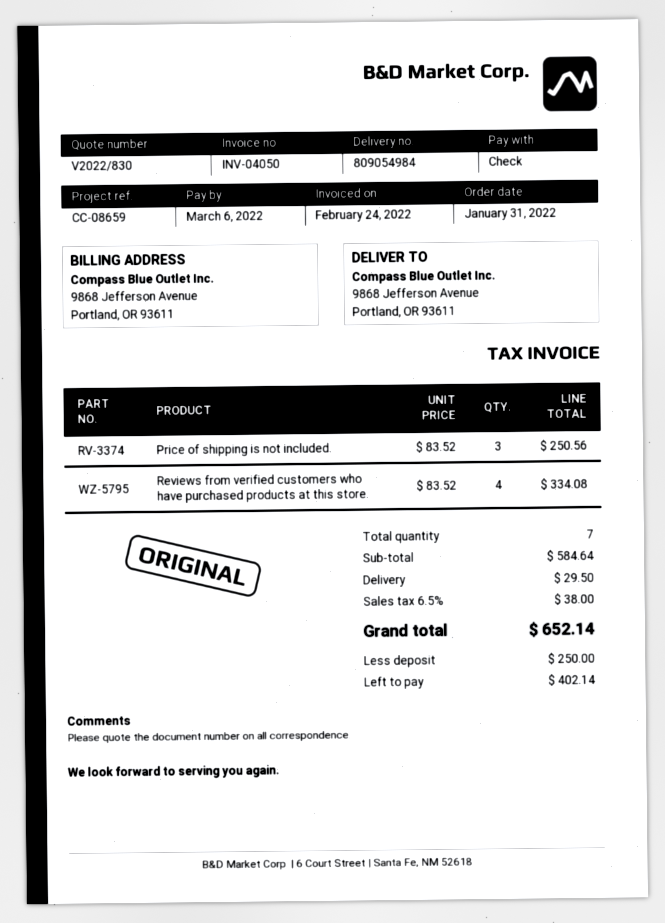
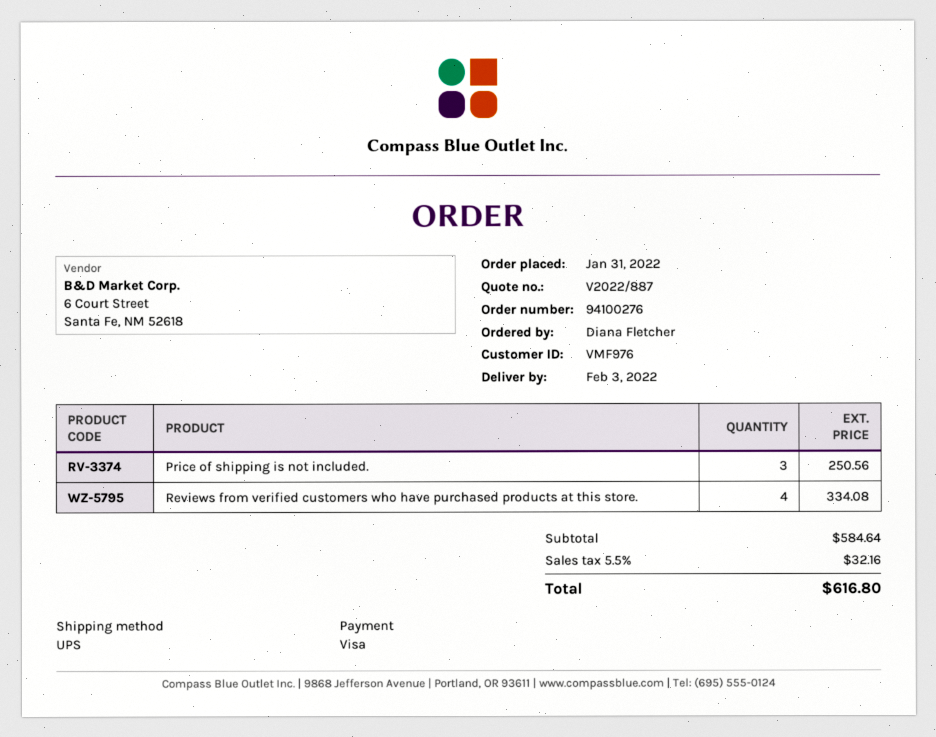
quote number: V2022/830 -> V2022/887
payment method: cheque -> Visa
shipping: 29.50 -> none
tax: 6.5% = 38.00 -> 5.5% = 32.16
total: 652.14 -> 616.80

